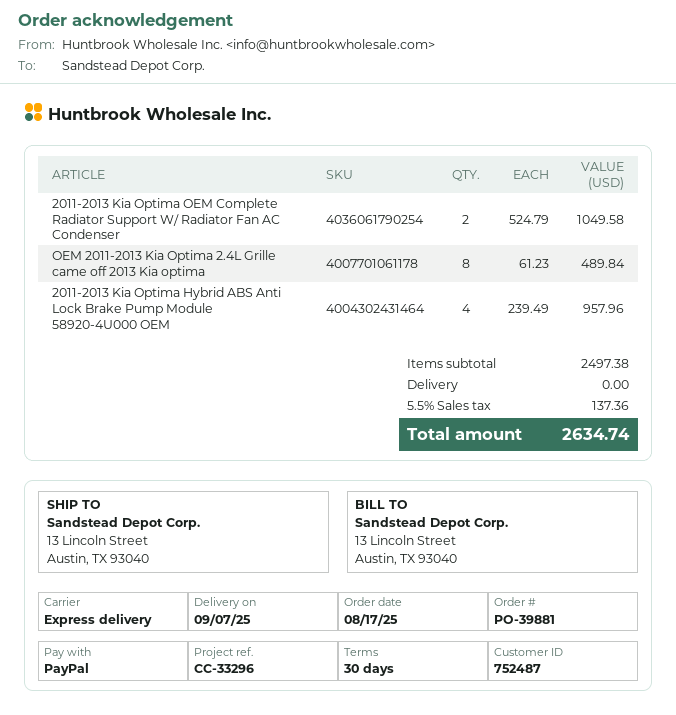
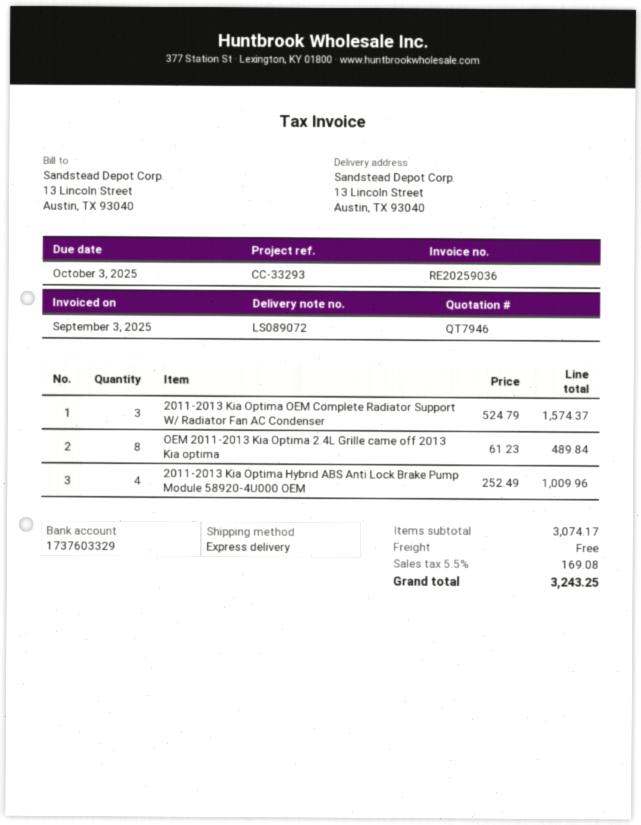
reference: CC-33296 -> CC-33293
2011-2013 Kia Optima OEM Complete Radiator Support W/ Radiator Fan AC Condenser: 2 x 524.79 = 1049.58 -> 3 x 524.79 = 1574.37
2011-2013 Kia Optima Hybrid ABS Anti Lock Brake Pump Module 58920-4U000 OEM: 4 x 239.49 = 957.96 -> 4 x 252.49 = 1009.96
subtotal: 2497.38 -> 3074.17
tax: 5.5% = 137.36 -> 5.5% = 169.08
total: 2634.74 -> 3243.25

